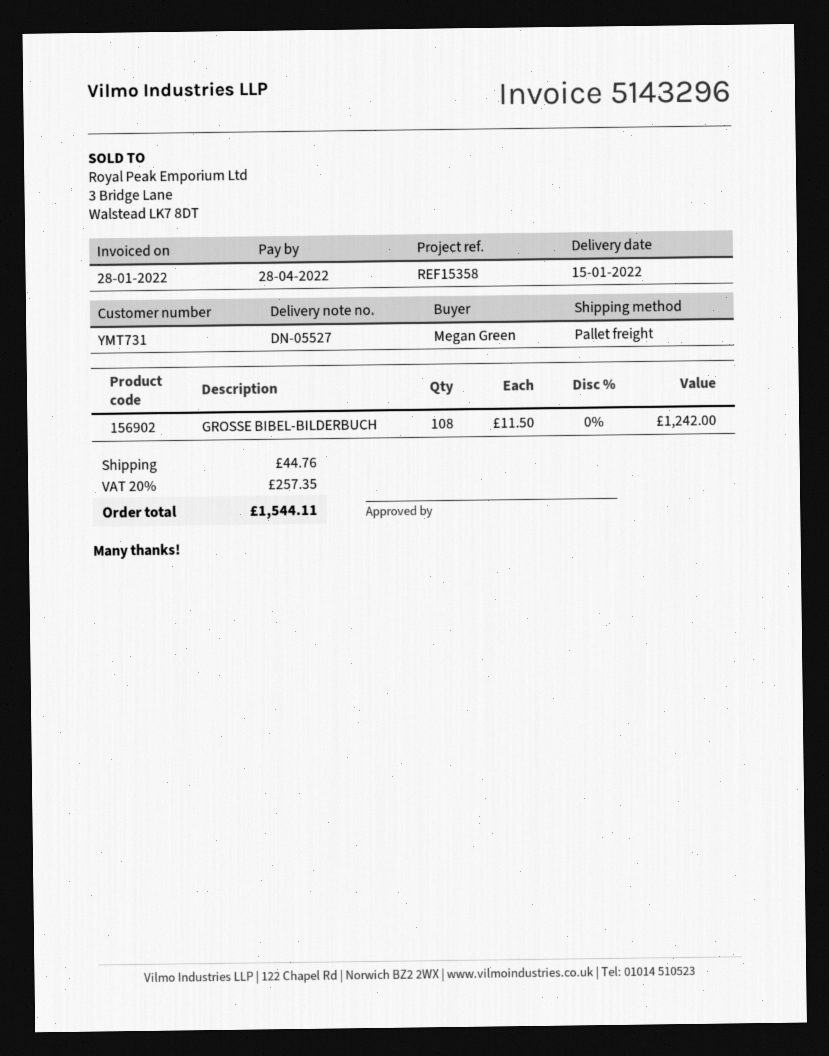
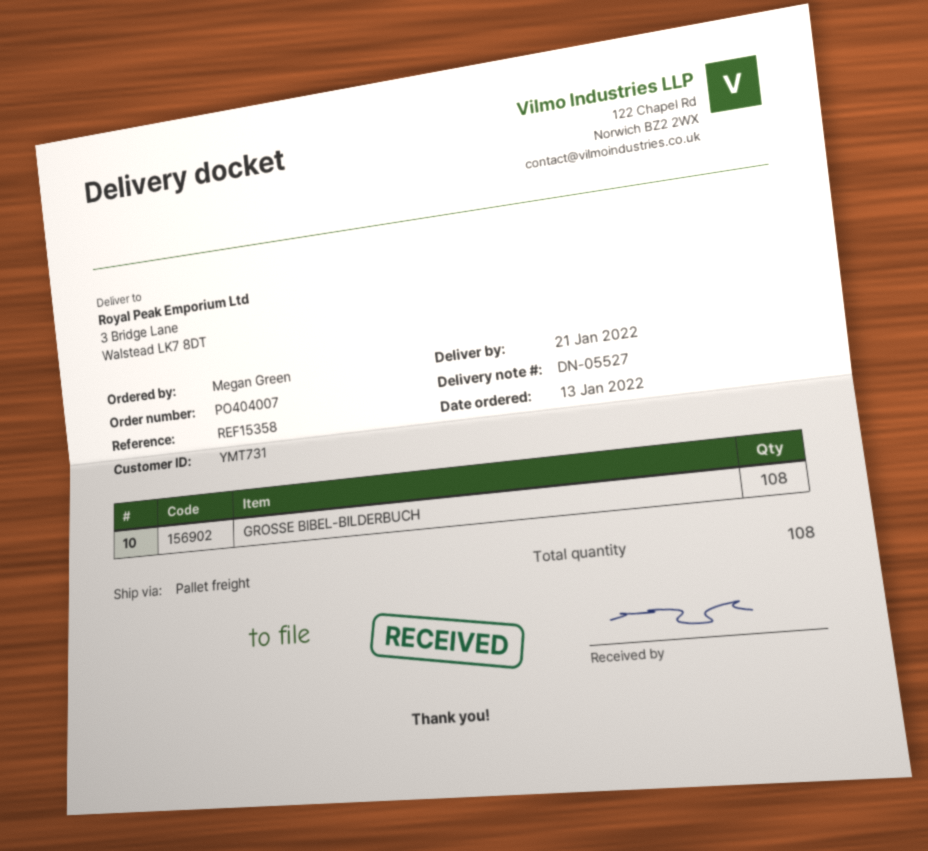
delivery date: 2022-01-15 -> 2022-01-21

